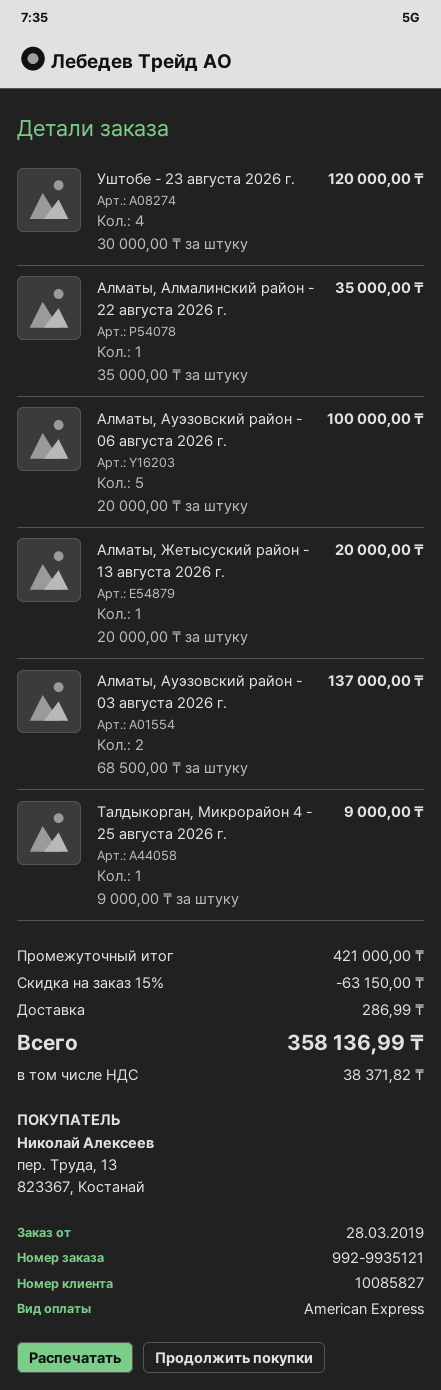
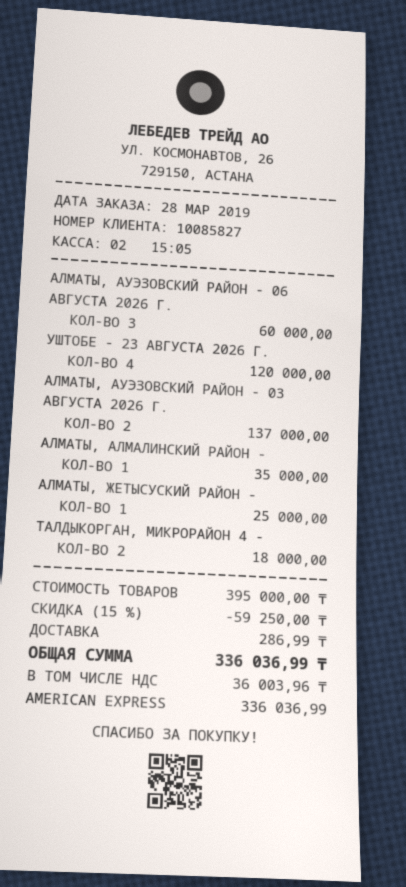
Алматы, Ауэзовский район - 06 августа 2026 г.: 5 for 100000.00 -> 3 for 60000.00
Алматы, Жетысуский район - 13 августа 2026 г.: 1 for 20000.00 -> 1 for 25000.00
Талдыкорган, Микрорайон 4 - 25 августа 2026 г.: 1 for 9000.00 -> 2 for 18000.00
subtotal: 421000.00 -> 395000.00
discount: 15% = 63150.00 -> 15% = 59250.00
tax: 38371.82 -> 36003.96
total: 358136.99 -> 336036.99

